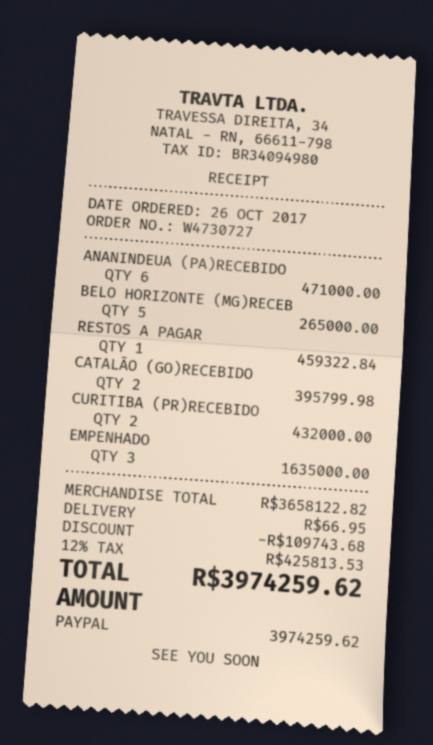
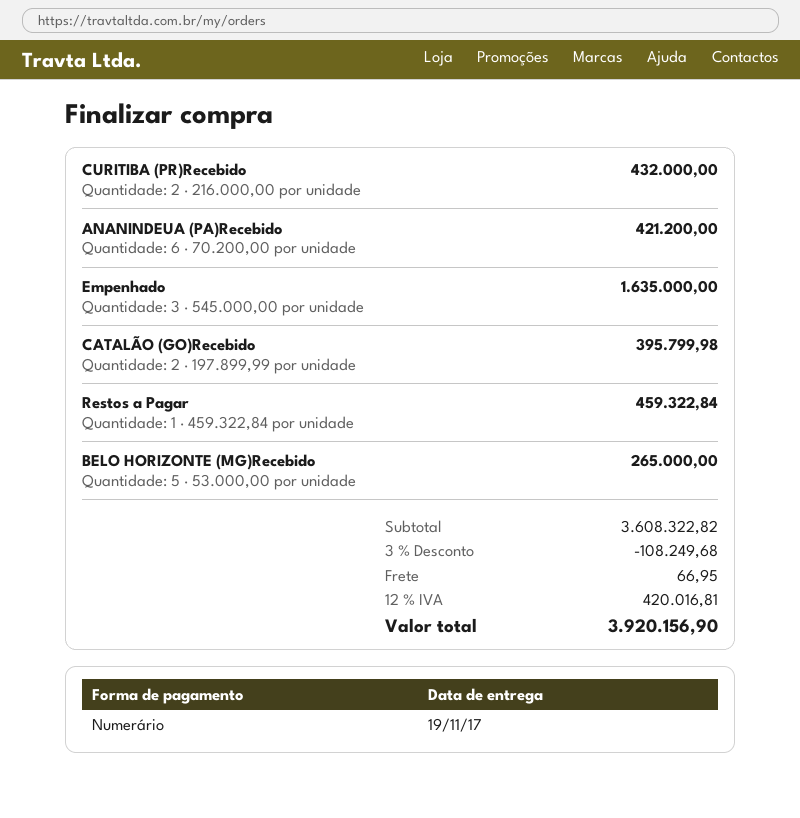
payment method: PayPal -> cash
ANANINDEUA (PA)RECEBIDO: 6 for 471000.00 -> 6 for 421200.00
subtotal: 3658122.82 -> 3608322.82
discount: 109743.68 -> 108249.68
tax: 12% = 425813.53 -> 12% = 420016.81
total: 3974259.62 -> 3920156.90

